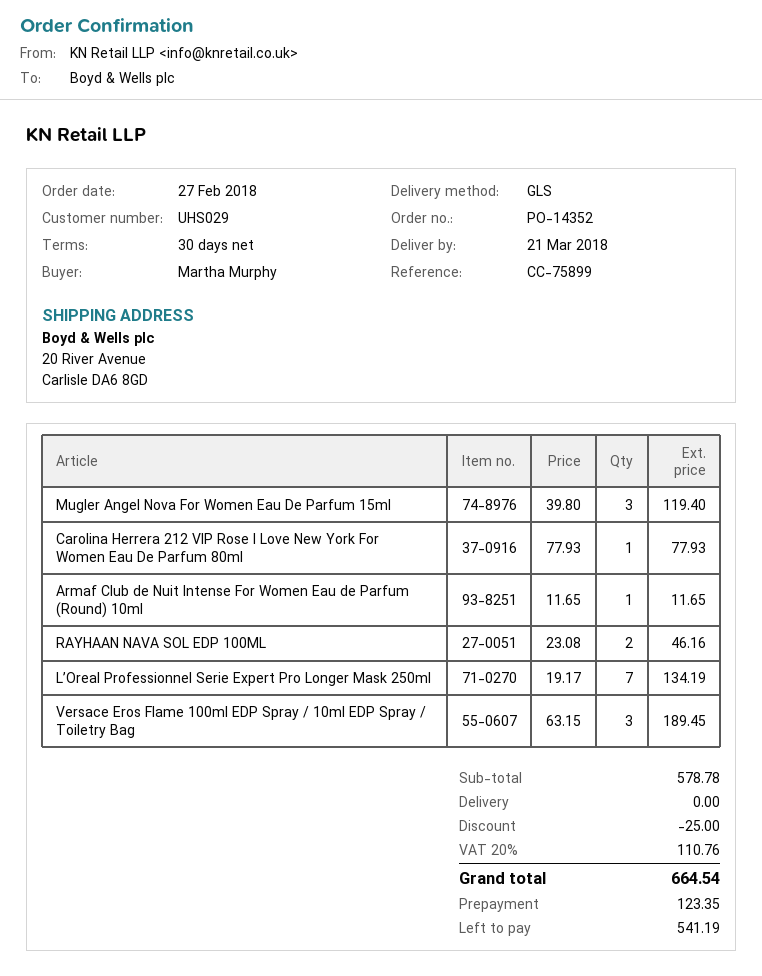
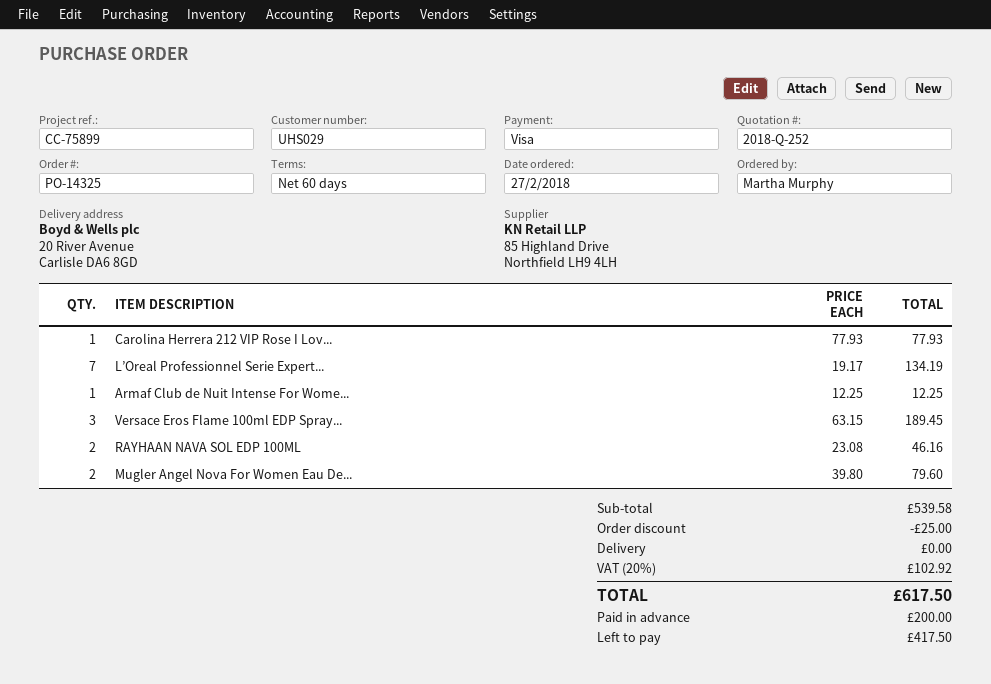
order number: PO-14352 -> PO-14325
payment terms: 30 days -> 60 days
Mugler Angel Nova For Women Eau De Parfum 15ml: 3 x 39.80 = 119.40 -> 2 x 39.80 = 79.60
Armaf Club de Nuit Intense For Women Eau de Parfum (Round) 10ml: 1 x 11.65 = 11.65 -> 1 x 12.25 = 12.25
subtotal: 578.78 -> 539.58
tax: 20% = 110.76 -> 20% = 102.92
total: 664.54 -> 617.50
deposit: 123.35 -> 200.00
balance: 541.19 -> 417.50

